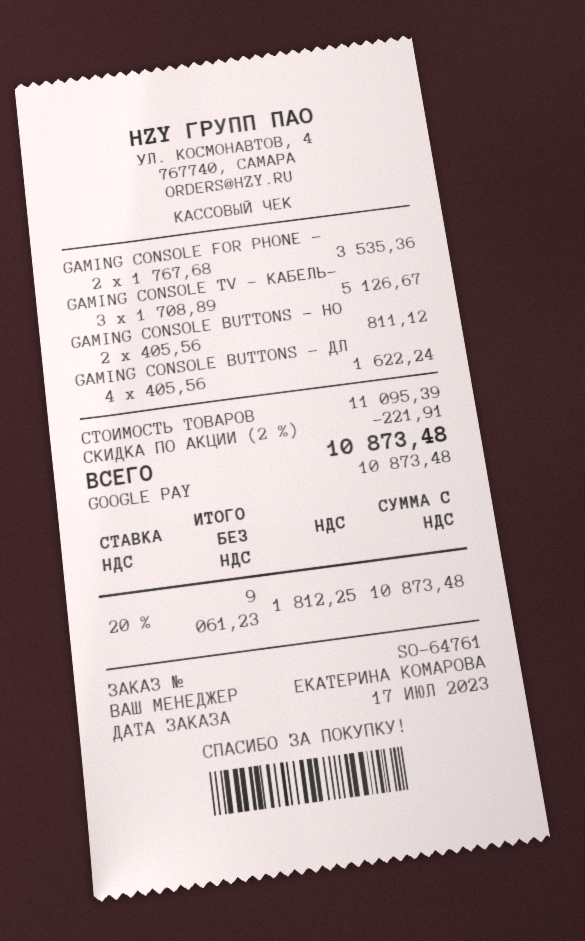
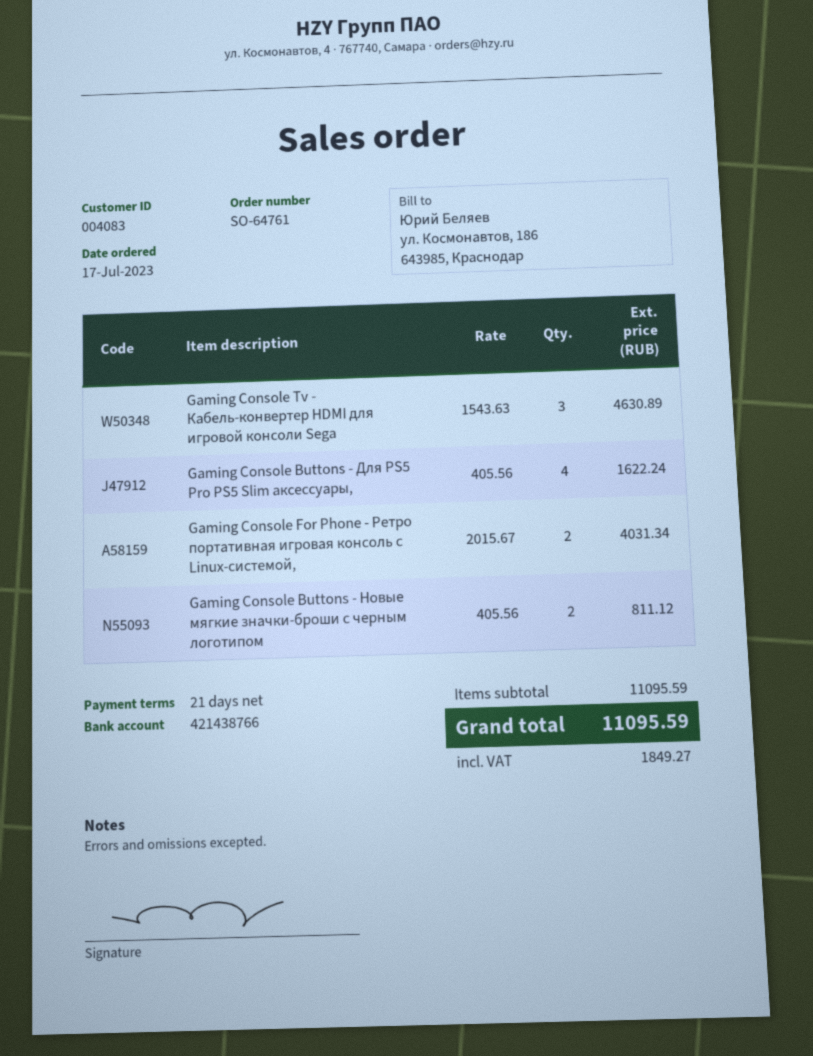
GAMING CONSOLE FOR PHONE -: 2 x 1767.68 = 3535.36 -> 2 x 2015.67 = 4031.34
GAMING CONSOLE TV - КАБЕЛЬ-: 3 x 1708.89 = 5126.67 -> 3 x 1543.63 = 4630.89
subtotal: 11095.39 -> 11095.59
discount: 2% = 221.91 -> none
tax: 1812.25 -> 1849.27
total: 10873.48 -> 11095.59

